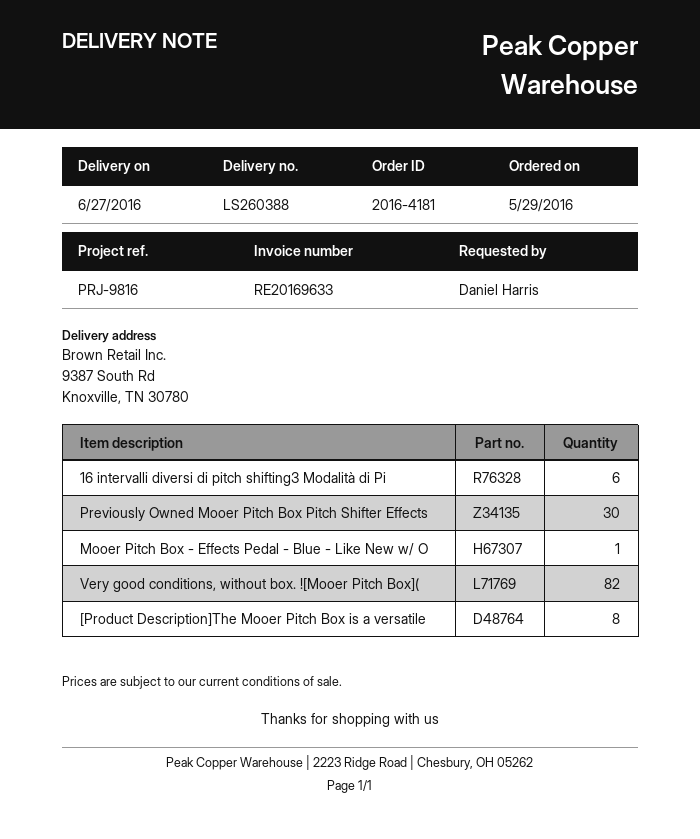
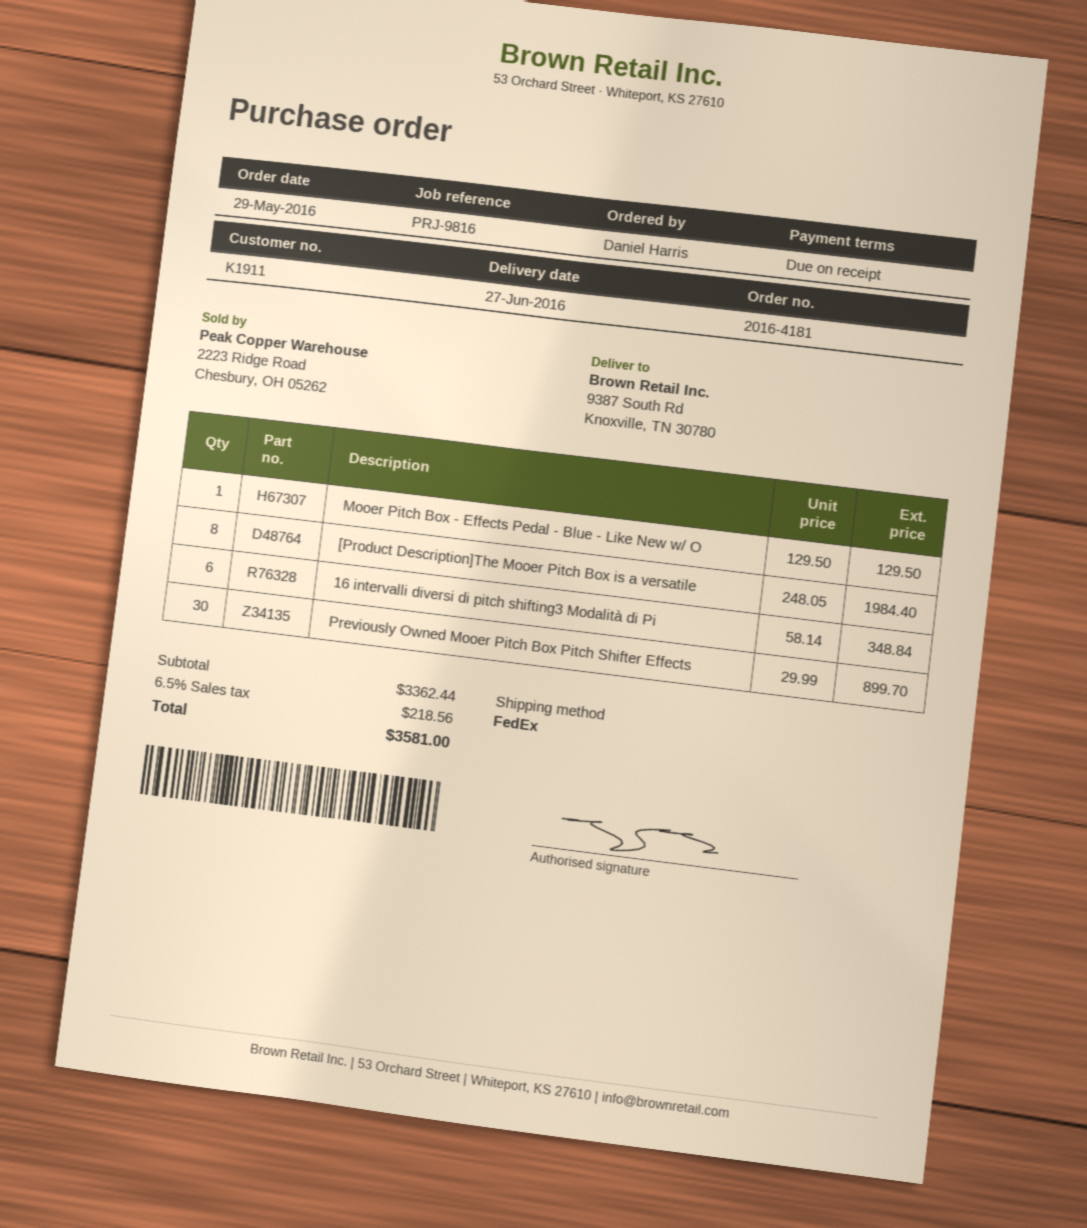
Very good conditions, without box. ![Mooer Pitch Box](: 82 -> none

